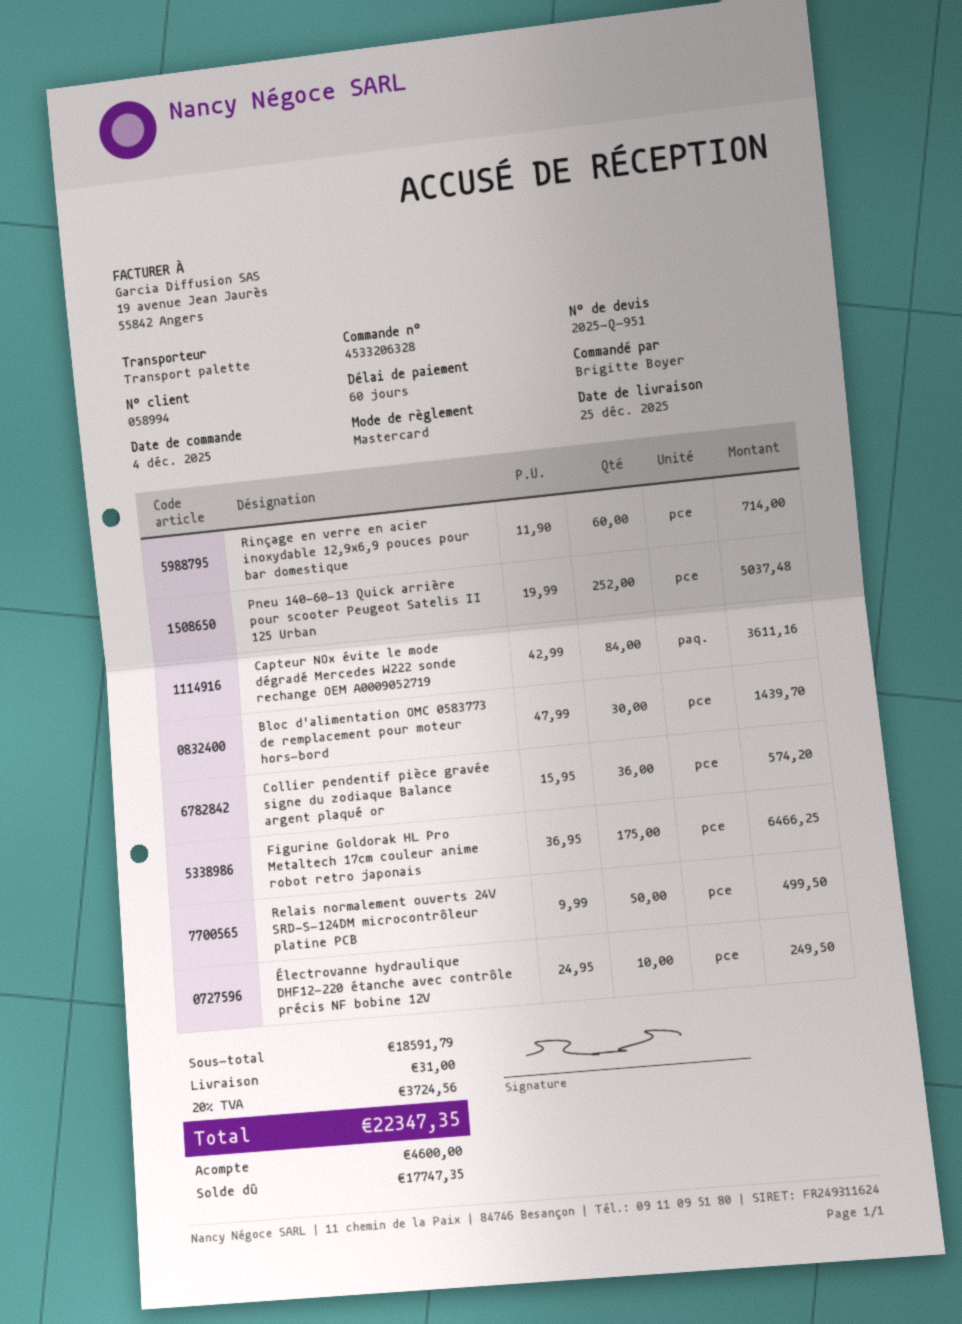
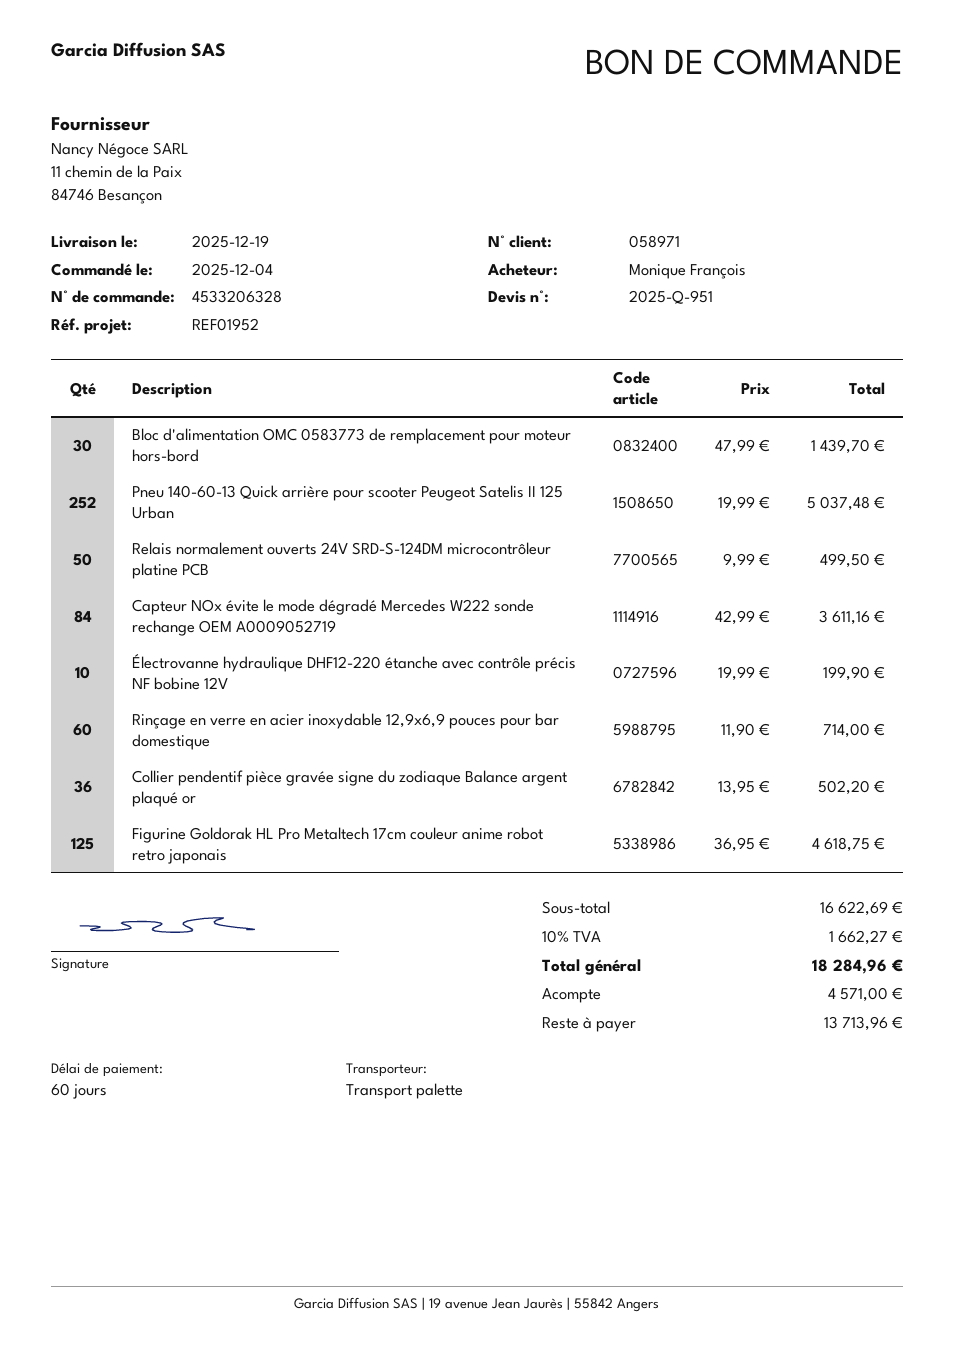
delivery date: 2025-12-25 -> 2025-12-19
customer number: 058994 -> 058971
ordered by: Brigitte Boyer -> Monique François
Collier pendentif pièce gravée signe du zodiaque Balance argent plaqué or: 36 x 15.95 = 574.20 -> 36 x 13.95 = 502.20
Figurine Goldorak HL Pro Metaltech 17cm couleur anime robot retro japonais: 175 x 36.95 = 6466.25 -> 125 x 36.95 = 4618.75
Électrovanne hydraulique DHF12-220 étanche avec contrôle précis NF bobine 12V: 10 x 24.95 = 249.50 -> 10 x 19.99 = 199.90
subtotal: 18591.79 -> 16622.69
shipping: 31.00 -> none
tax: 20% = 3724.56 -> 10% = 1662.27
total: 22347.35 -> 18284.96
deposit: 4600.00 -> 4571.00
balance: 17747.35 -> 13713.96

